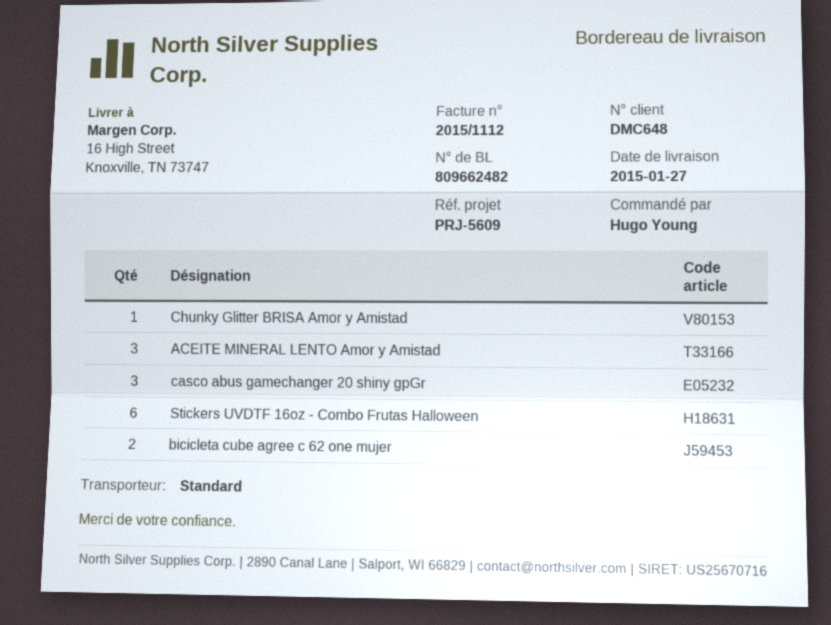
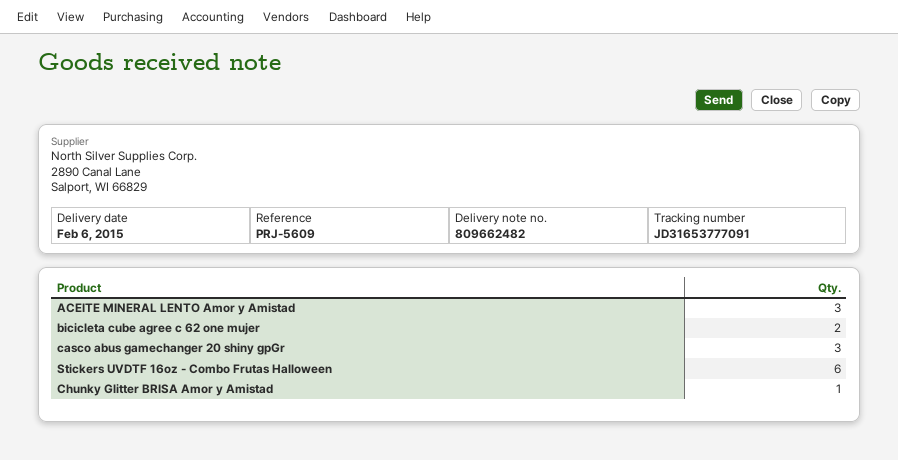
delivery date: 2015-01-27 -> 2015-02-06

